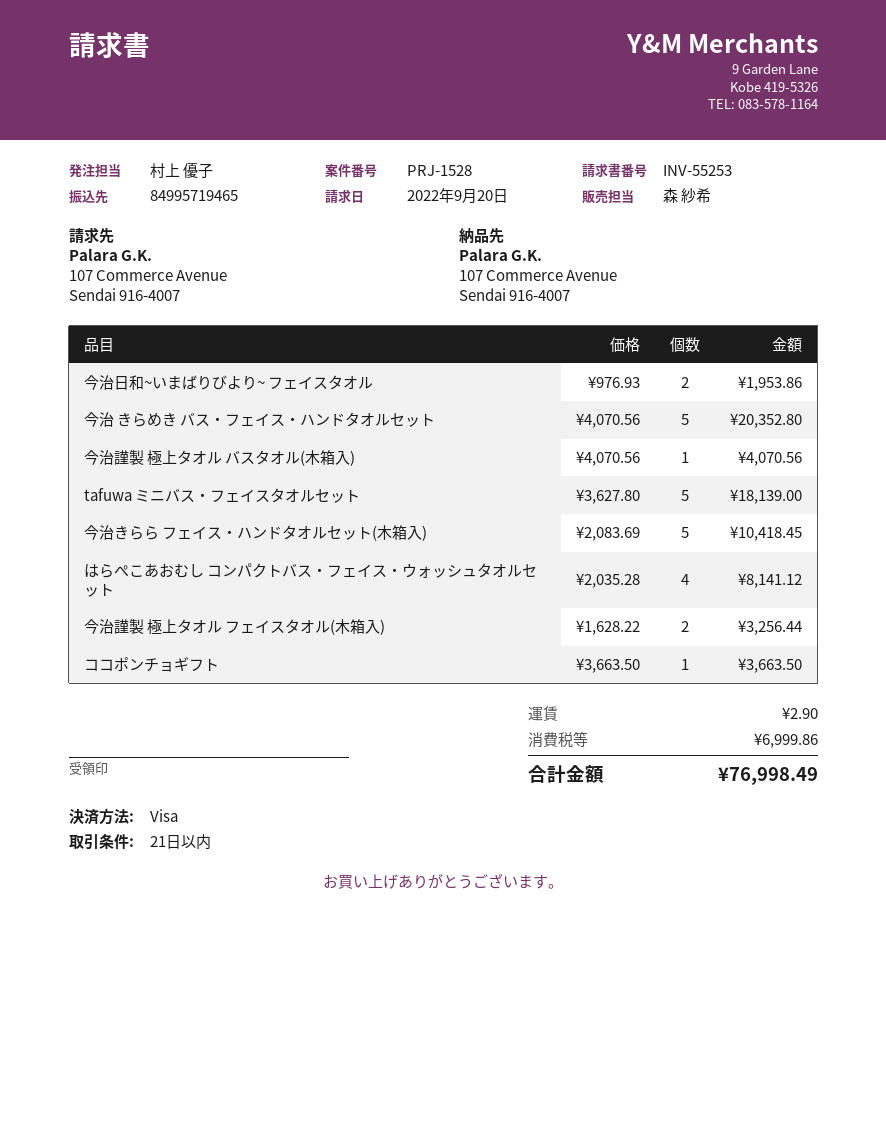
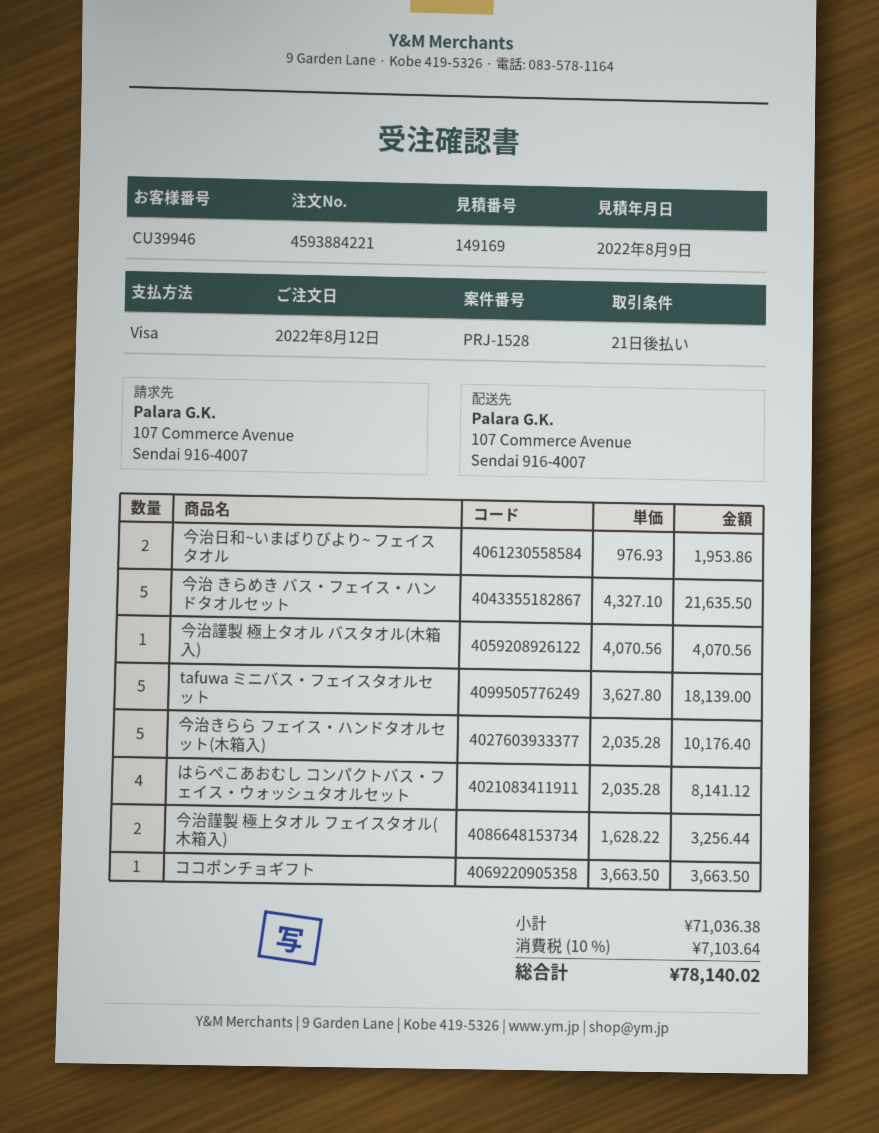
今治 きらめき バス・フェイス・ハンドタオルセット: 5 x 4070.56 = 20352.80 -> 5 x 4327.10 = 21635.50
今治きらら フェイス・ハンドタオルセット(木箱入): 5 x 2083.69 = 10418.45 -> 5 x 2035.28 = 10176.40
shipping: 2.90 -> none
tax: 6999.86 -> 7103.64
total: 76998.49 -> 78140.02

